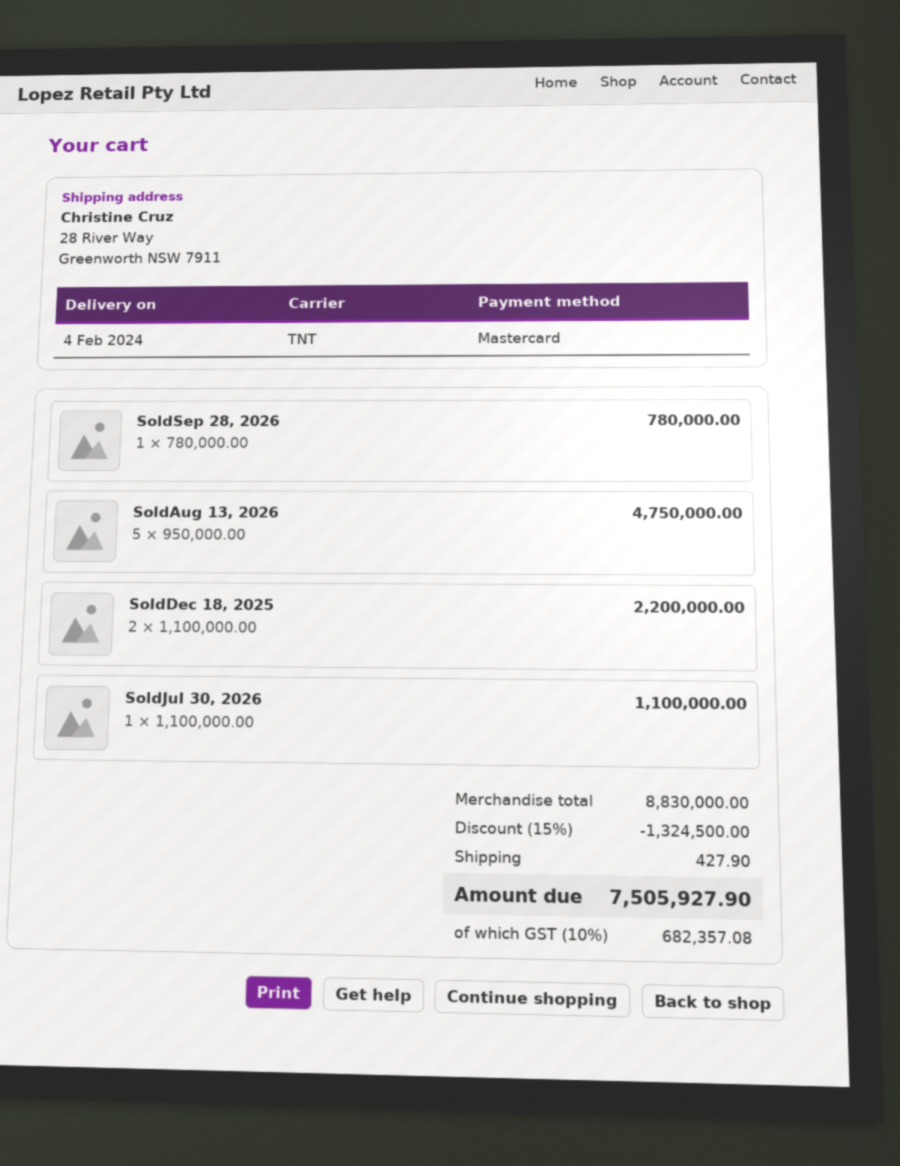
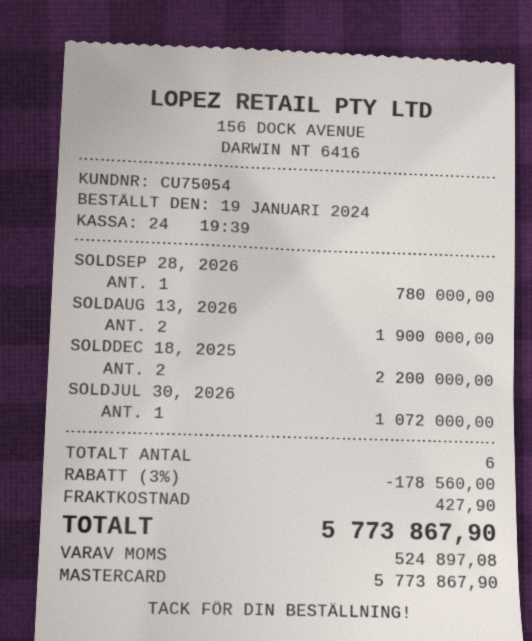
SoldAug 13, 2026: 5 for 4750000.00 -> 2 for 1900000.00
SoldJul 30, 2026: 1 for 1100000.00 -> 1 for 1072000.00
discount: 15% = 1324500.00 -> 3% = 178560.00
tax: 682357.08 -> 524897.08
total: 7505927.90 -> 5773867.90

